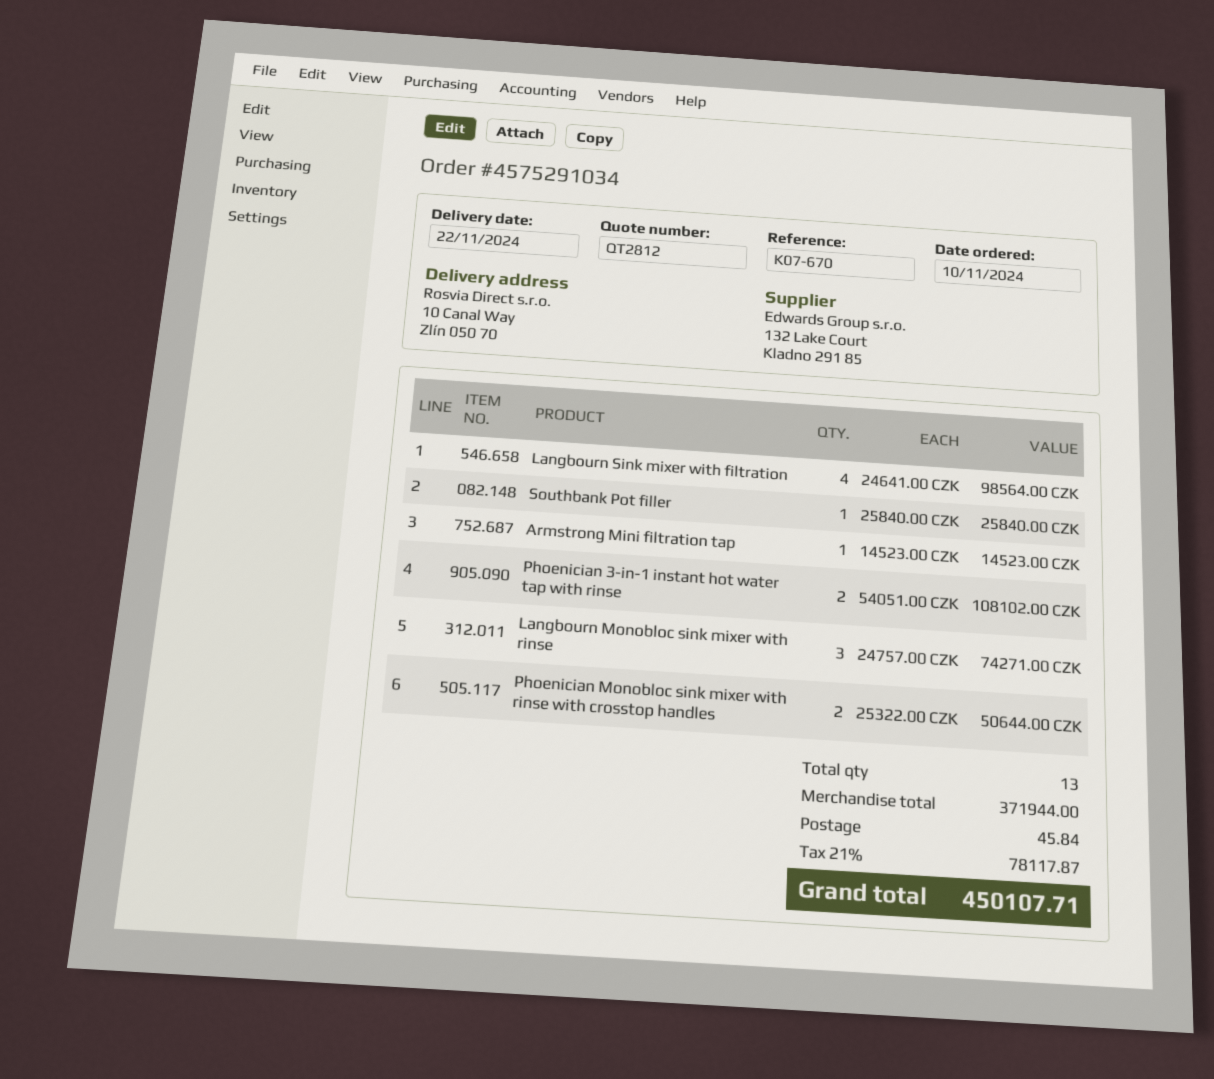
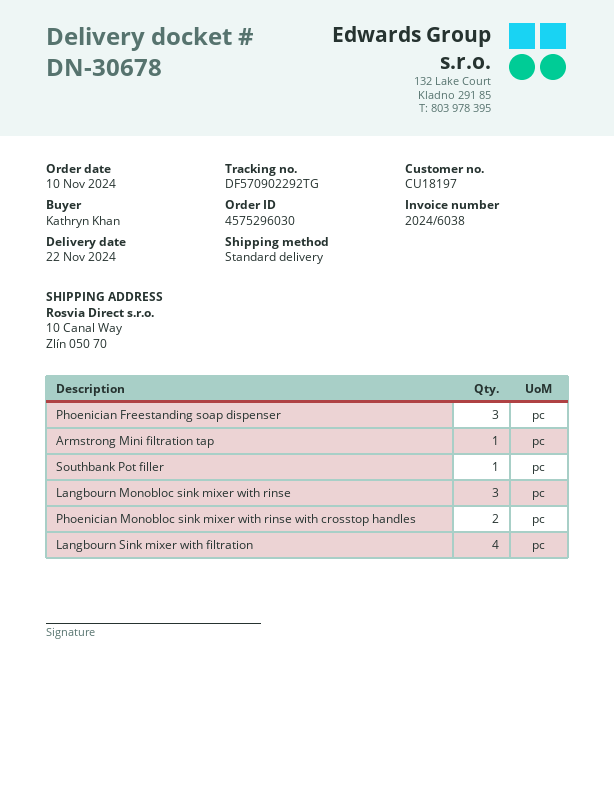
order number: 4575291034 -> 4575296030
Phoenician 3-in-1 instant hot water tap with rinse: 2 -> none
Phoenician Freestanding soap dispenser: none -> 3

